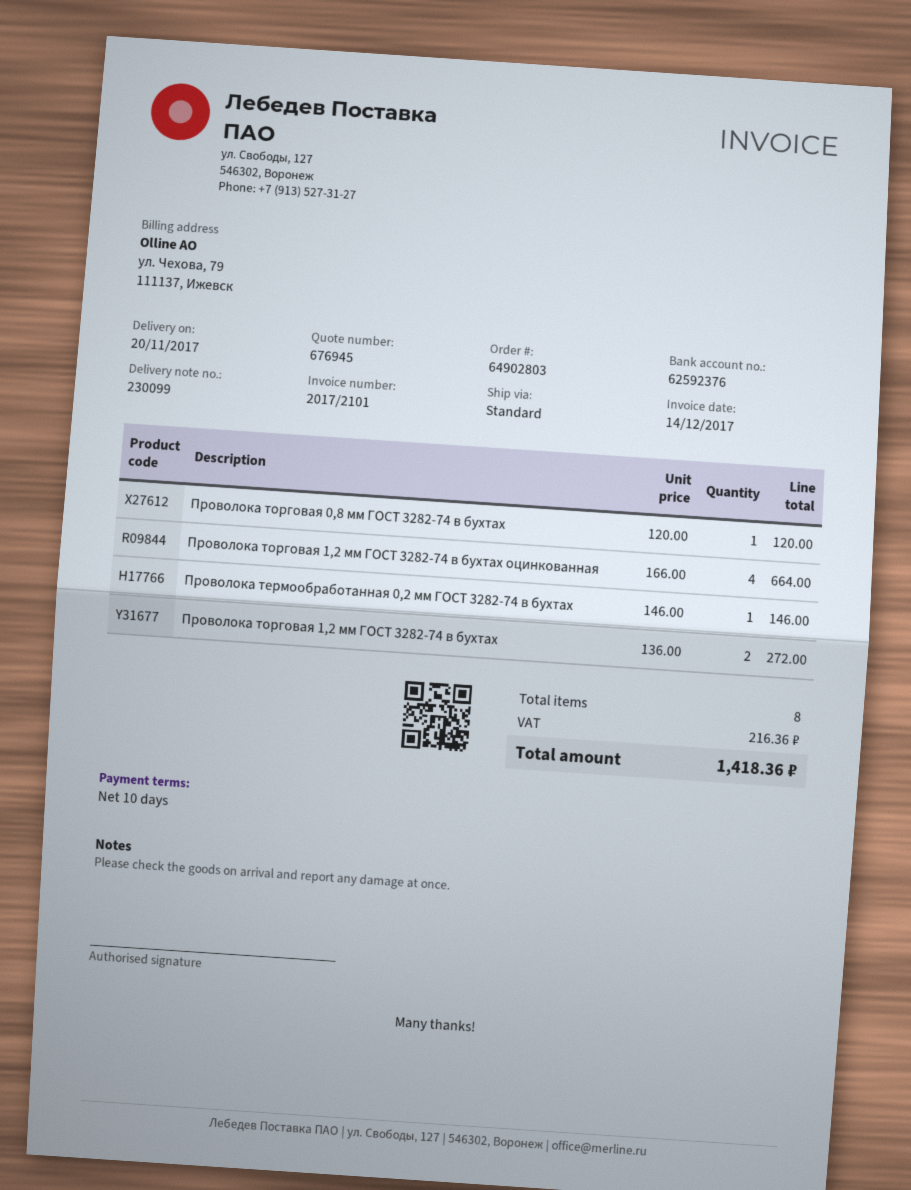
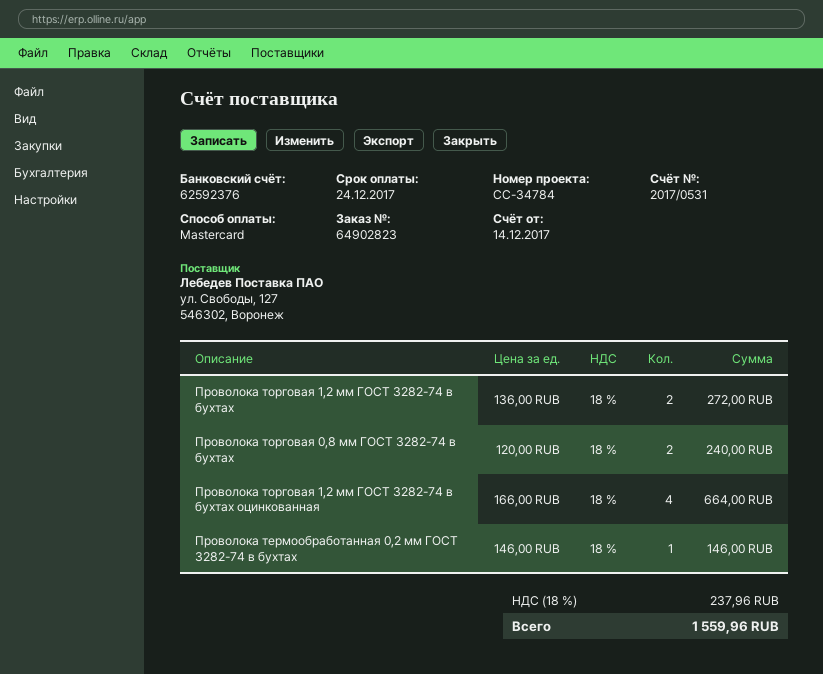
order number: 64902803 -> 64902823
invoice number: 2017/2101 -> 2017/0531
Проволока торговая 0,8 мм ГОСТ 3282-74 в бухтах: 1 x 120.00 = 120.00 -> 2 x 120.00 = 240.00
tax: 216.36 -> 237.96
total: 1418.36 -> 1559.96

